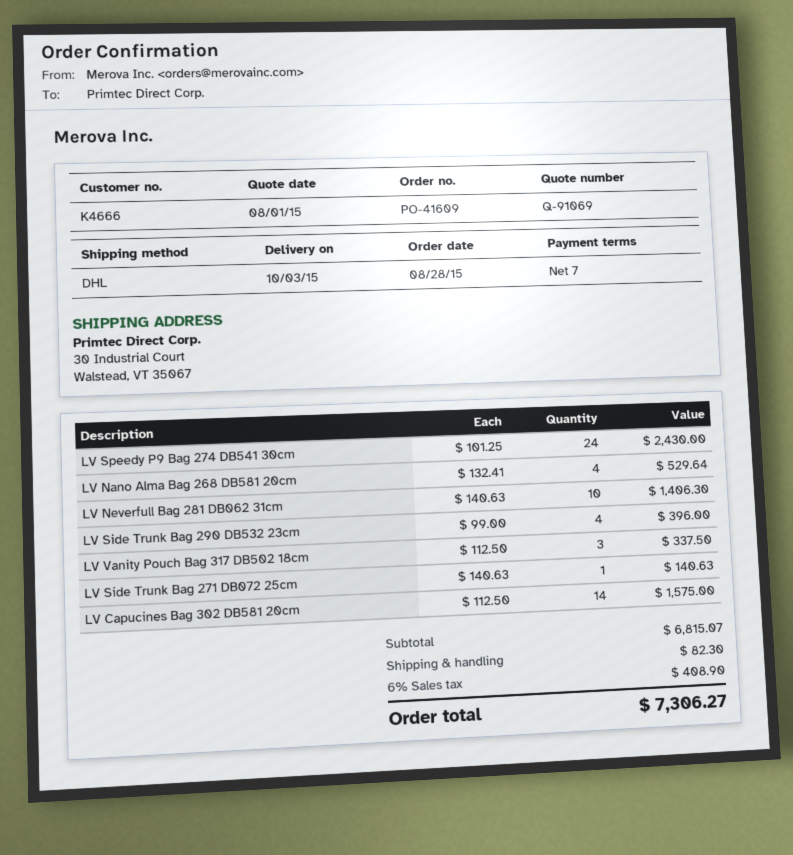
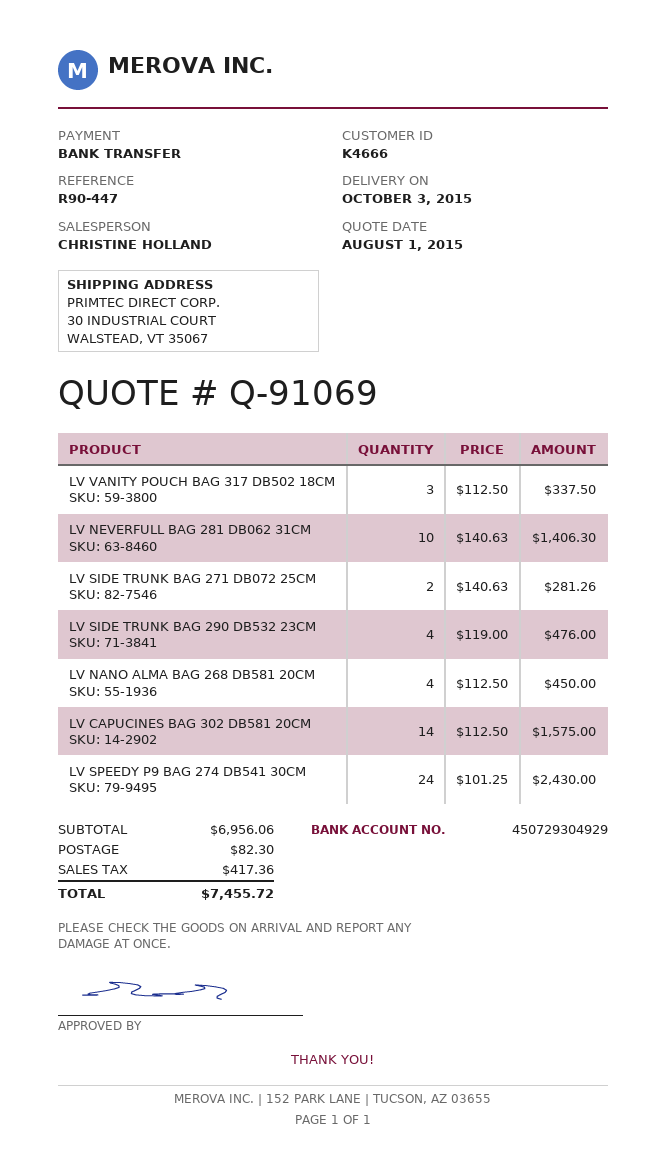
LV Nano Alma Bag 268 DB581 20cm: 4 x 132.41 = 529.64 -> 4 x 112.50 = 450.00
LV Side Trunk Bag 290 DB532 23cm: 4 x 99.00 = 396.00 -> 4 x 119.00 = 476.00
LV Side Trunk Bag 271 DB072 25cm: 1 x 140.63 = 140.63 -> 2 x 140.63 = 281.26
subtotal: 6815.07 -> 6956.06
tax: 408.90 -> 417.36
total: 7306.27 -> 7455.72

